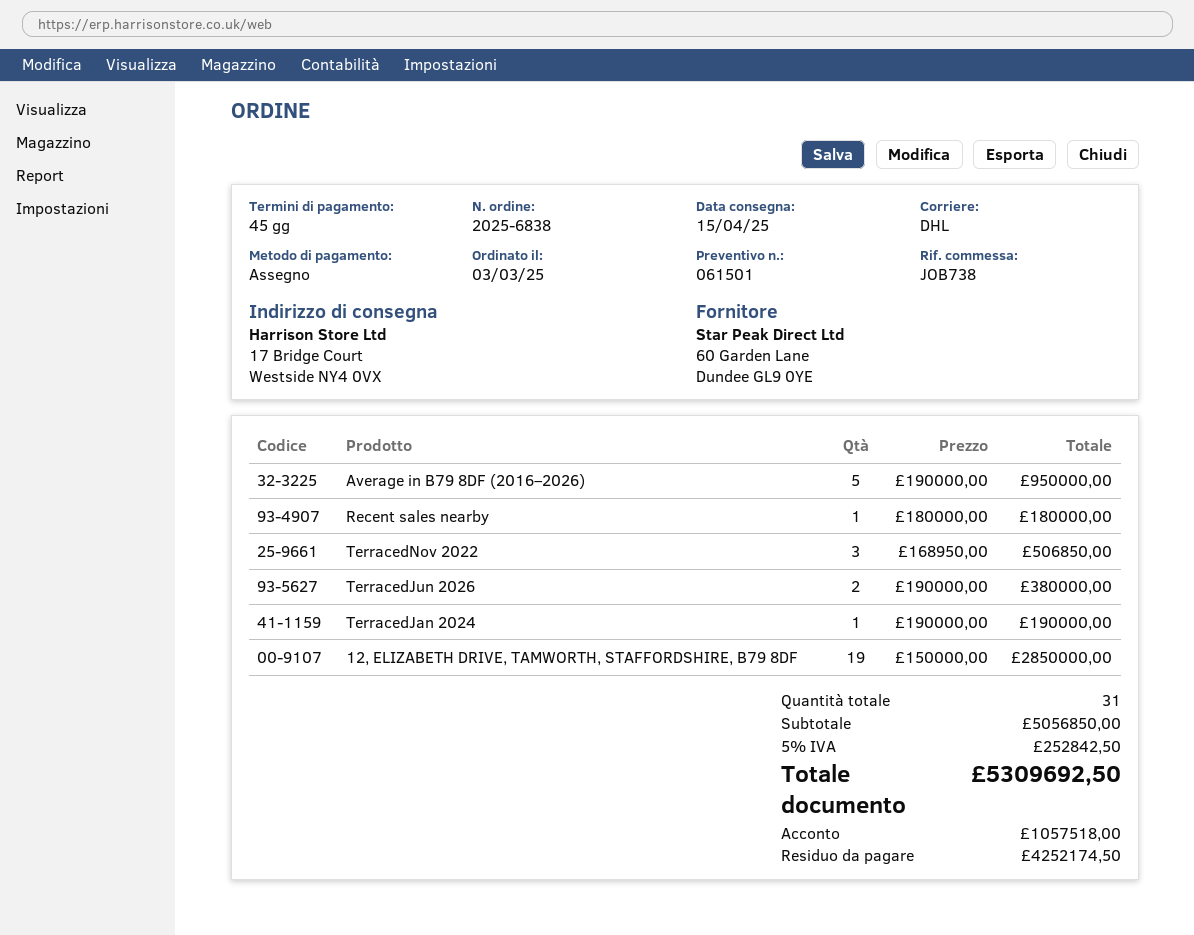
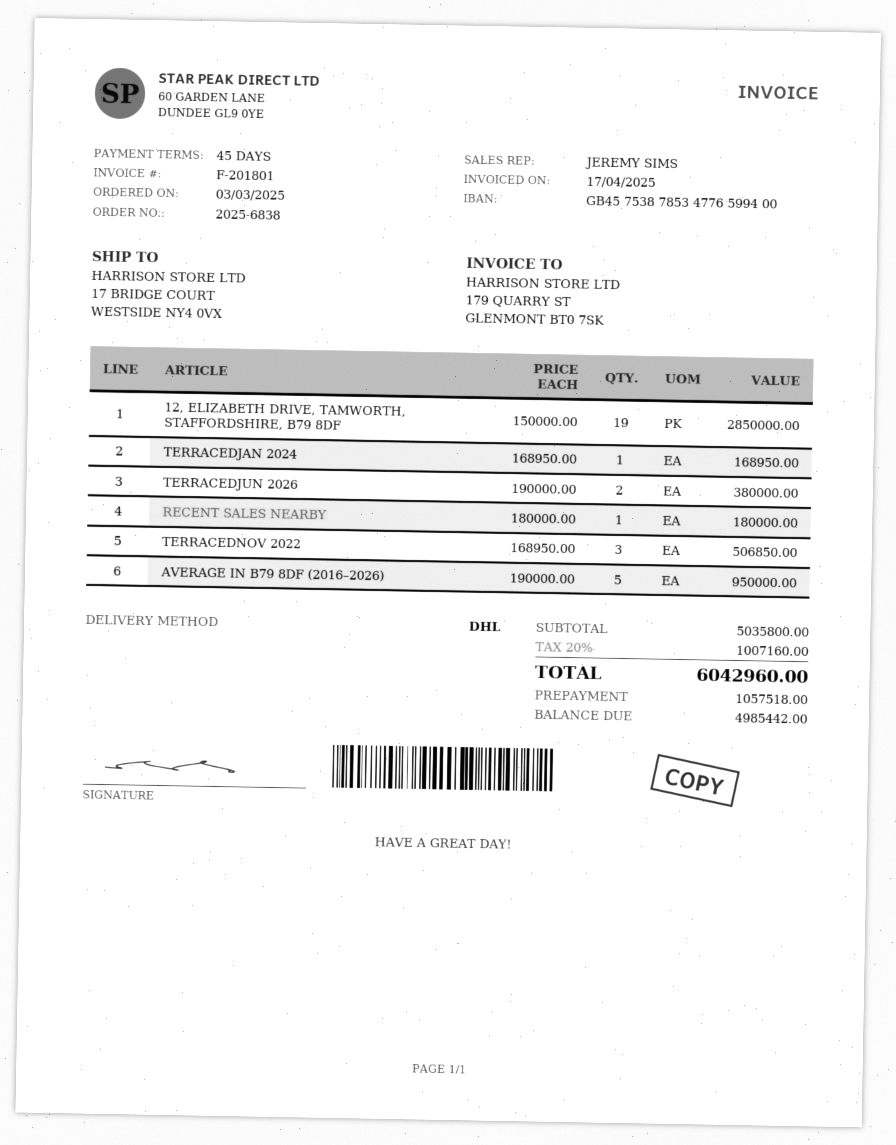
TerracedJan 2024: 1 x 190000.00 = 190000.00 -> 1 x 168950.00 = 168950.00
subtotal: 5056850.00 -> 5035800.00
tax: 5% = 252842.50 -> 20% = 1007160.00
total: 5309692.50 -> 6042960.00
balance: 4252174.50 -> 4985442.00

